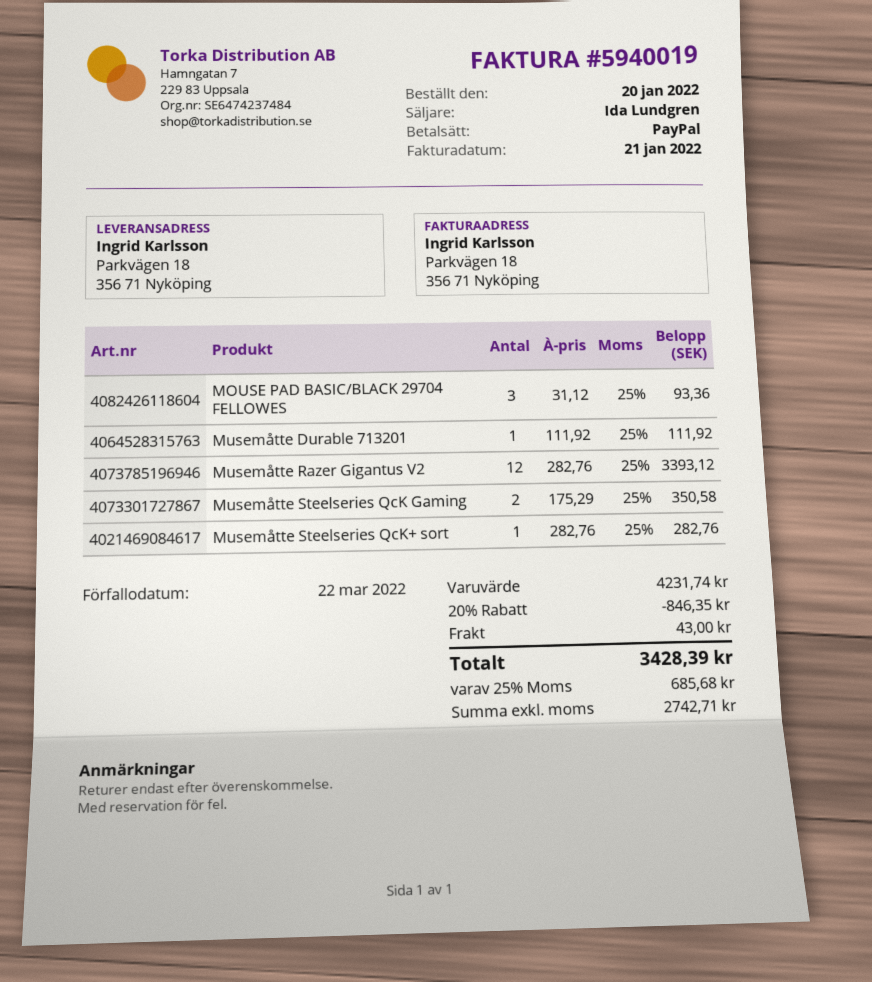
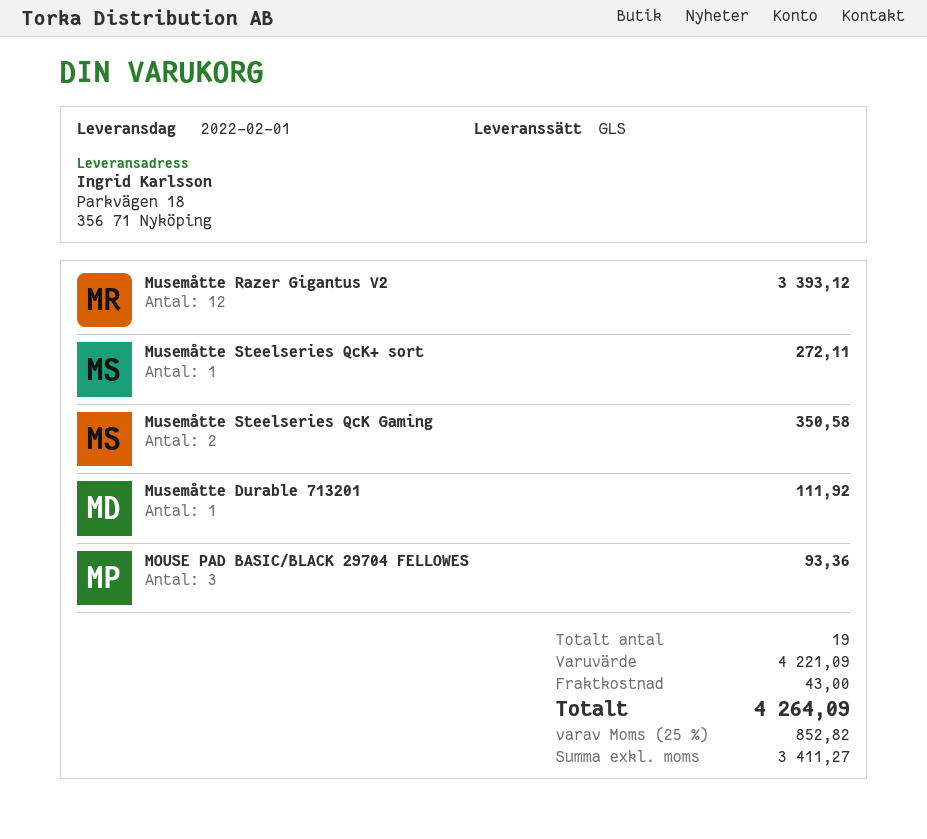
Musemåtte Steelseries QcK+ sort: 1 for 282.76 -> 1 for 272.11
subtotal: 4231.74 -> 4221.09
discount: 20% = 846.35 -> none
net: 2742.71 -> 3411.27
tax: 25% = 685.68 -> 25% = 852.82
total: 3428.39 -> 4264.09

